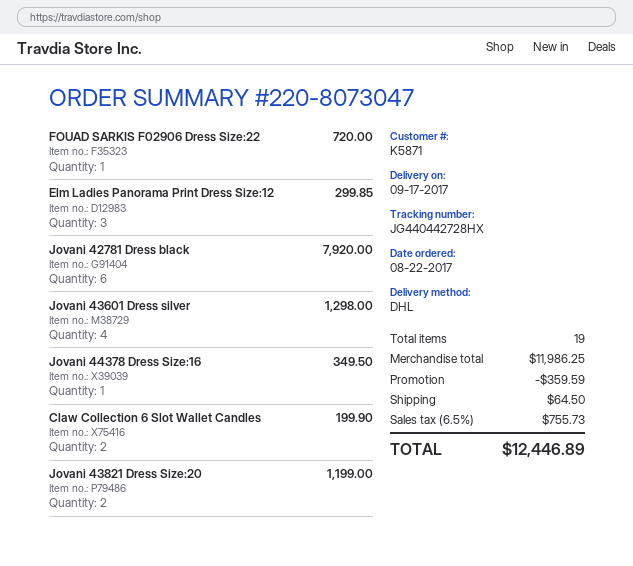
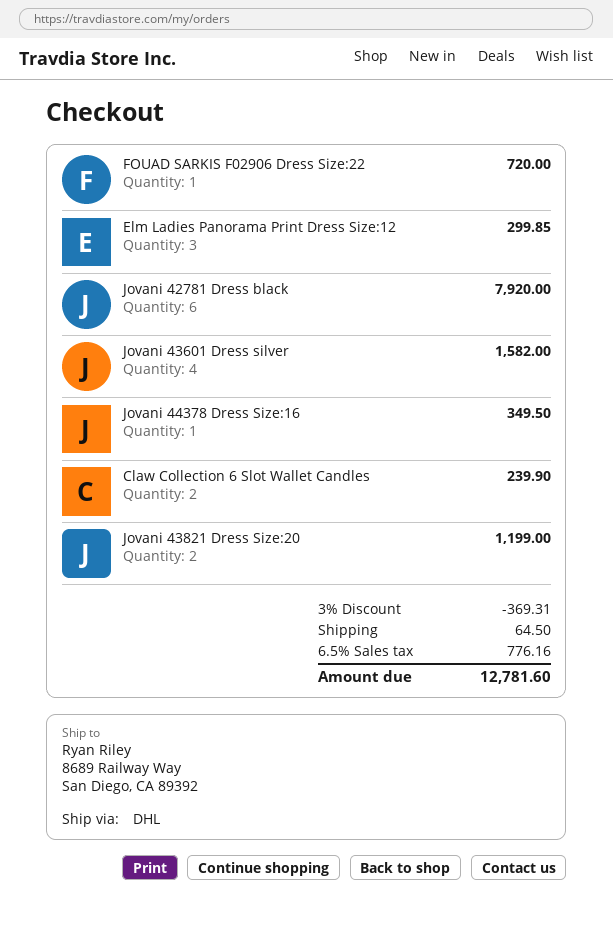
Jovani 43601 Dress silver: 4 for 1298.00 -> 4 for 1582.00
Claw Collection 6 Slot Wallet Candles: 2 for 199.90 -> 2 for 239.90
discount: 359.59 -> 369.31
tax: 6.5% = 755.73 -> 6.5% = 776.16
total: 12446.89 -> 12781.60

